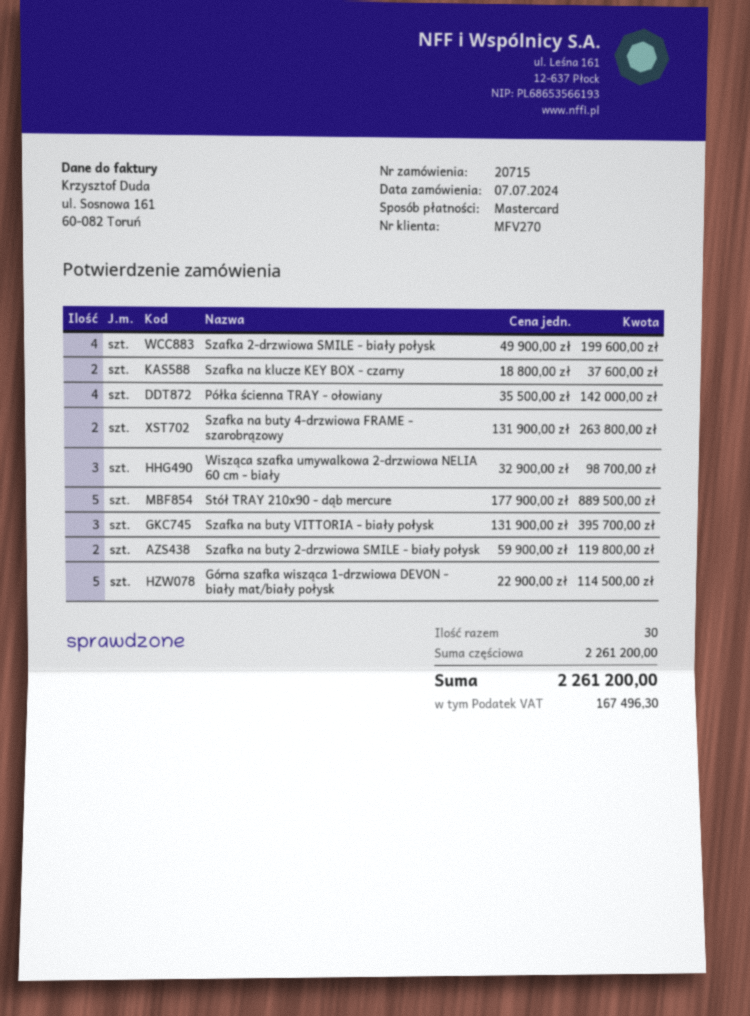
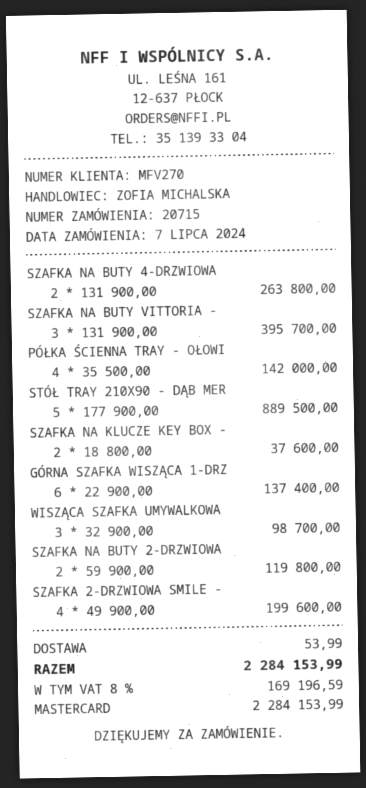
Górna szafka wisząca 1-drzwiowa DEVON - biały mat/biały połysk: 5 x 22900.00 = 114500.00 -> 6 x 22900.00 = 137400.00
shipping: none -> 53.99
tax: 167496.30 -> 169196.59
total: 2261200.00 -> 2284153.99

